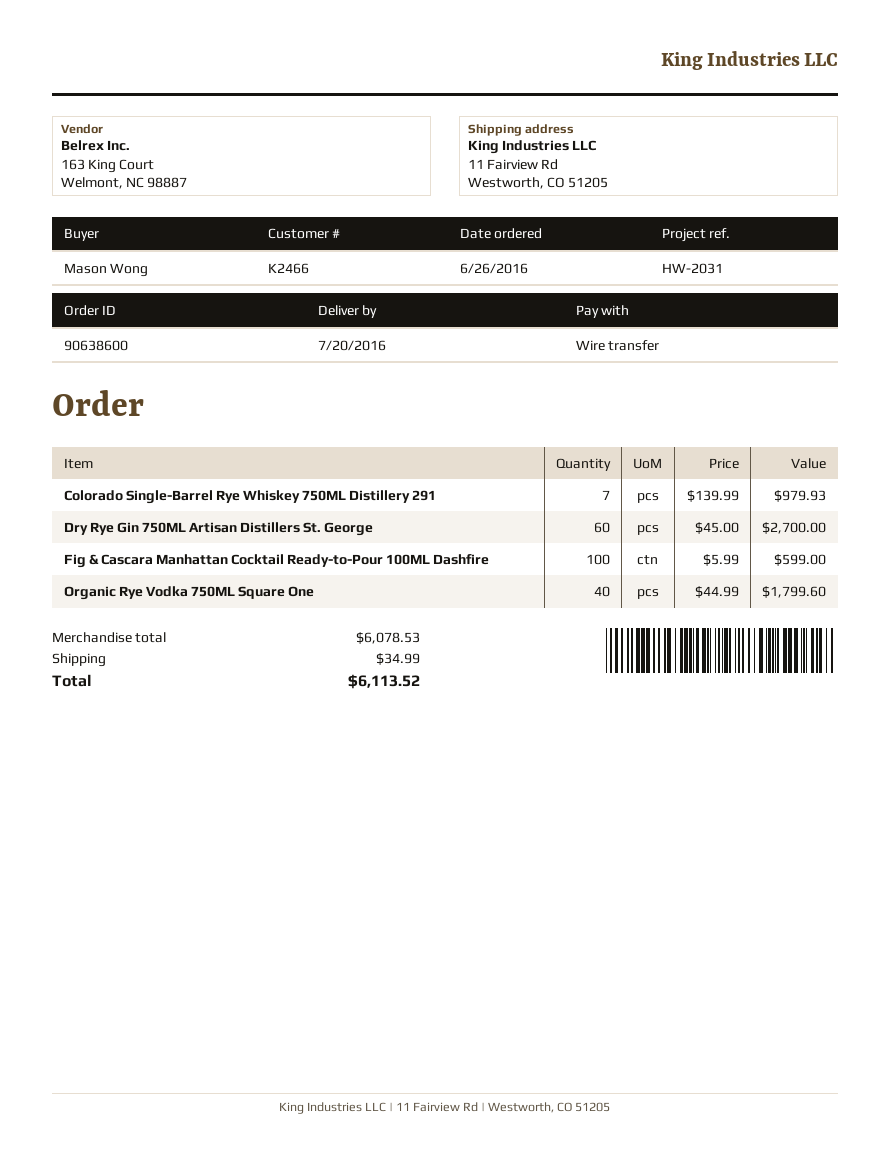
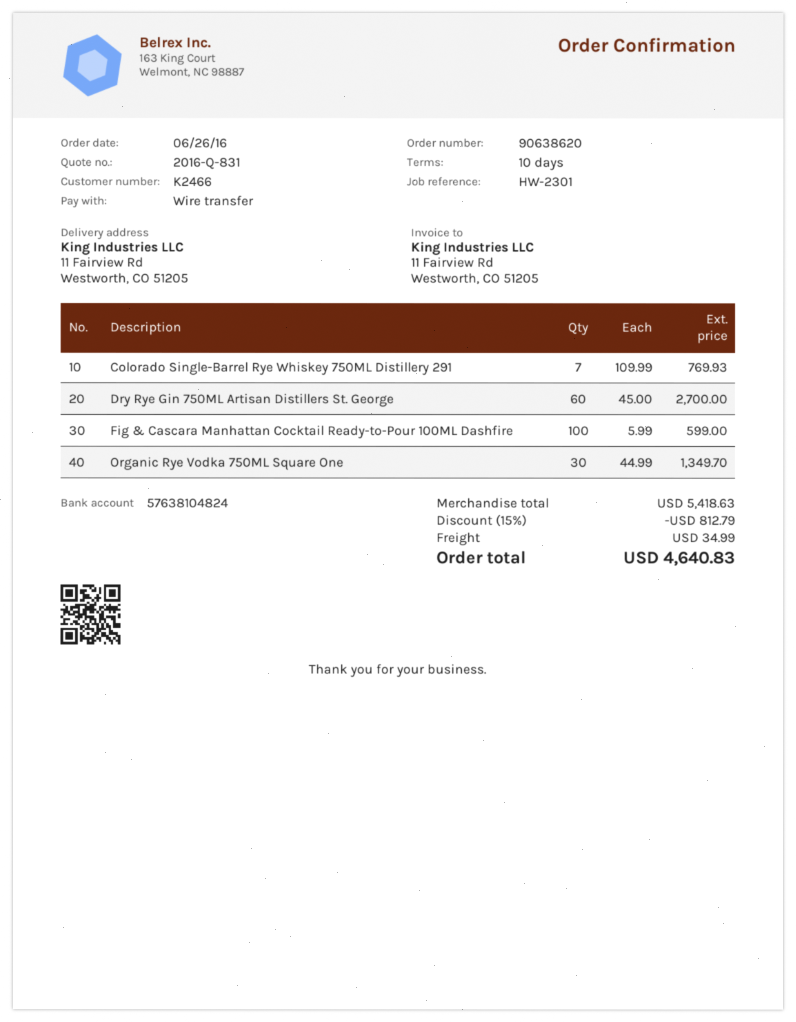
order number: 90638600 -> 90638620
reference: HW-2031 -> HW-2301
Colorado Single-Barrel Rye Whiskey 750ML Distillery 291: 7 x 139.99 = 979.93 -> 7 x 109.99 = 769.93
Organic Rye Vodka 750ML Square One: 40 x 44.99 = 1799.60 -> 30 x 44.99 = 1349.70
subtotal: 6078.53 -> 5418.63
discount: none -> 15% = 812.79
total: 6113.52 -> 4640.83

